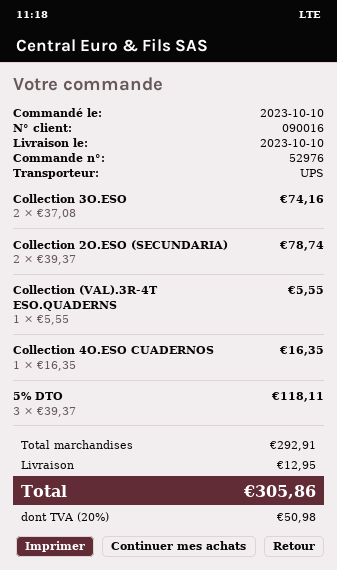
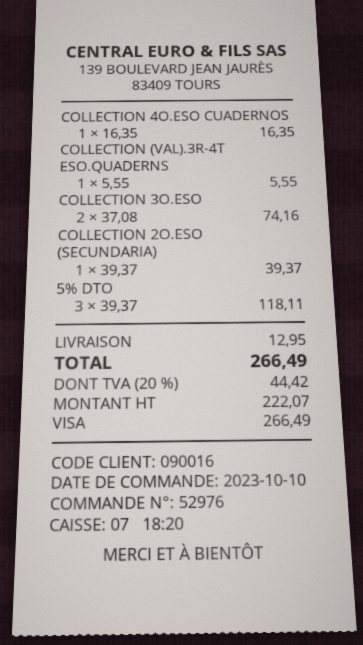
Collection 2O.ESO (SECUNDARIA): 2 x 39.37 = 78.74 -> 1 x 39.37 = 39.37
tax: 20% = 50.98 -> 20% = 44.42
total: 305.86 -> 266.49

